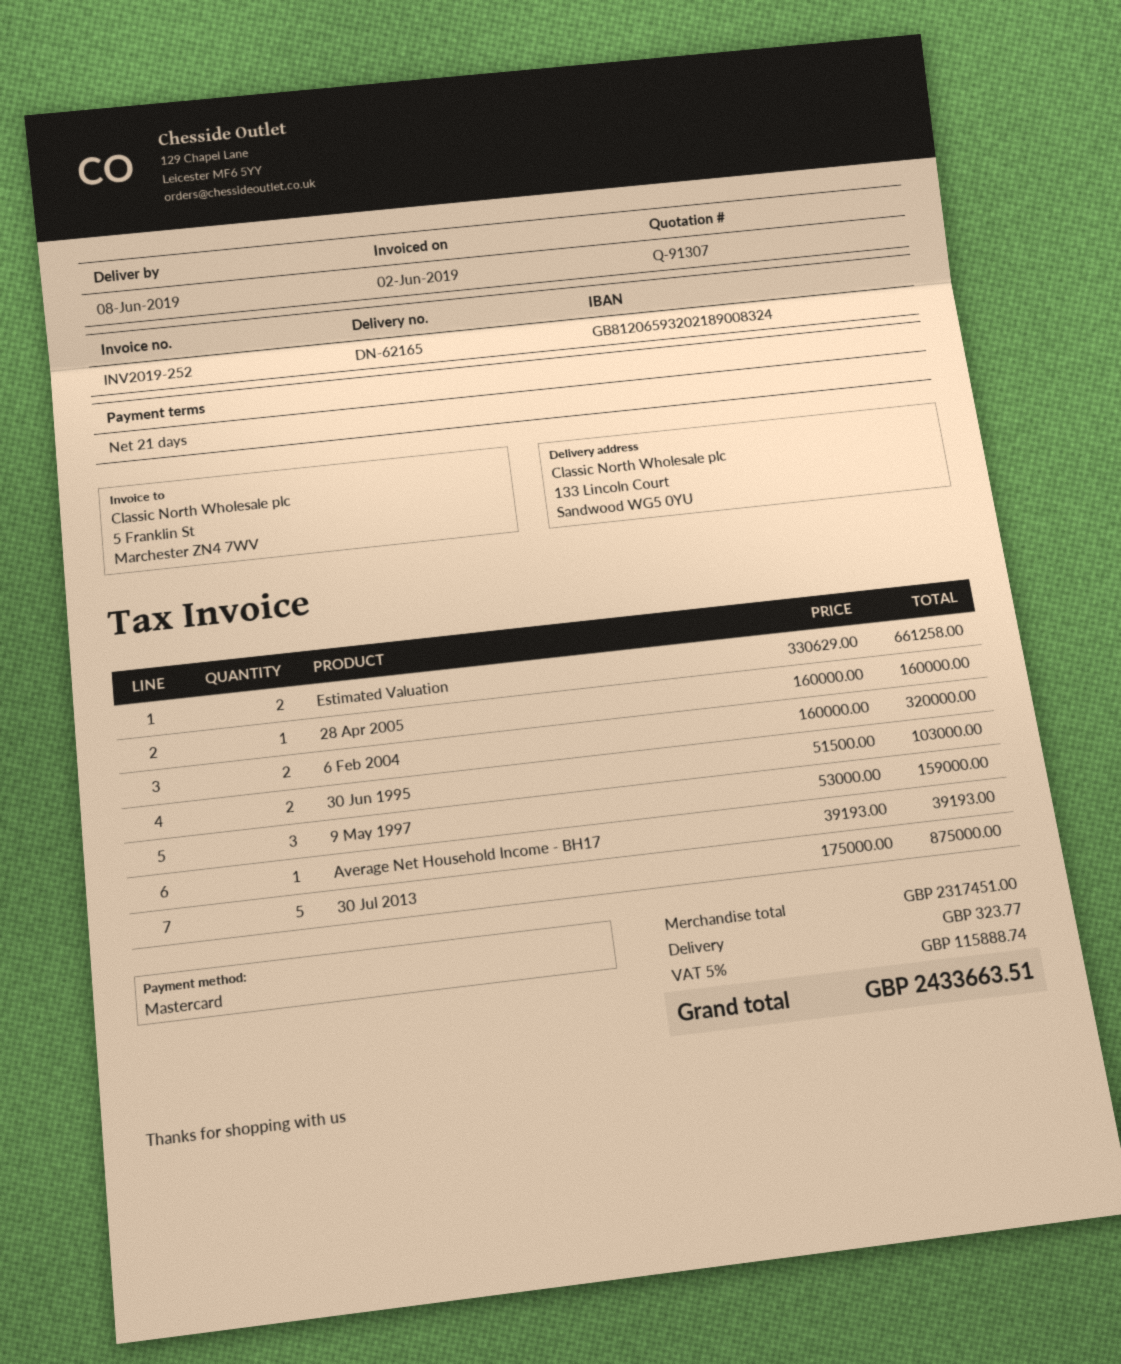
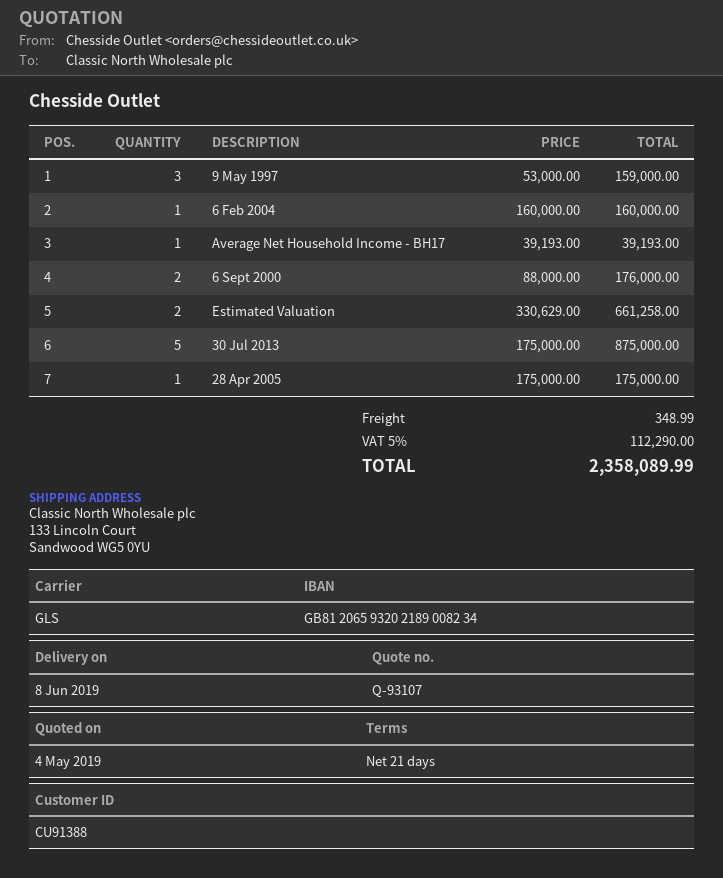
quote number: Q-91307 -> Q-93107
bank account: GB81206593202189008324 -> GB81206593202189008234
28 Apr 2005: 1 x 160000.00 = 160000.00 -> 1 x 175000.00 = 175000.00
6 Feb 2004: 2 x 160000.00 = 320000.00 -> 1 x 160000.00 = 160000.00
30 Jun 1995: 2 x 51500.00 = 103000.00 -> none
6 Sept 2000: none -> 2 x 88000.00 = 176000.00
shipping: 323.77 -> 348.99
tax: 5% = 115888.74 -> 5% = 112290.00
total: 2433663.51 -> 2358089.99

